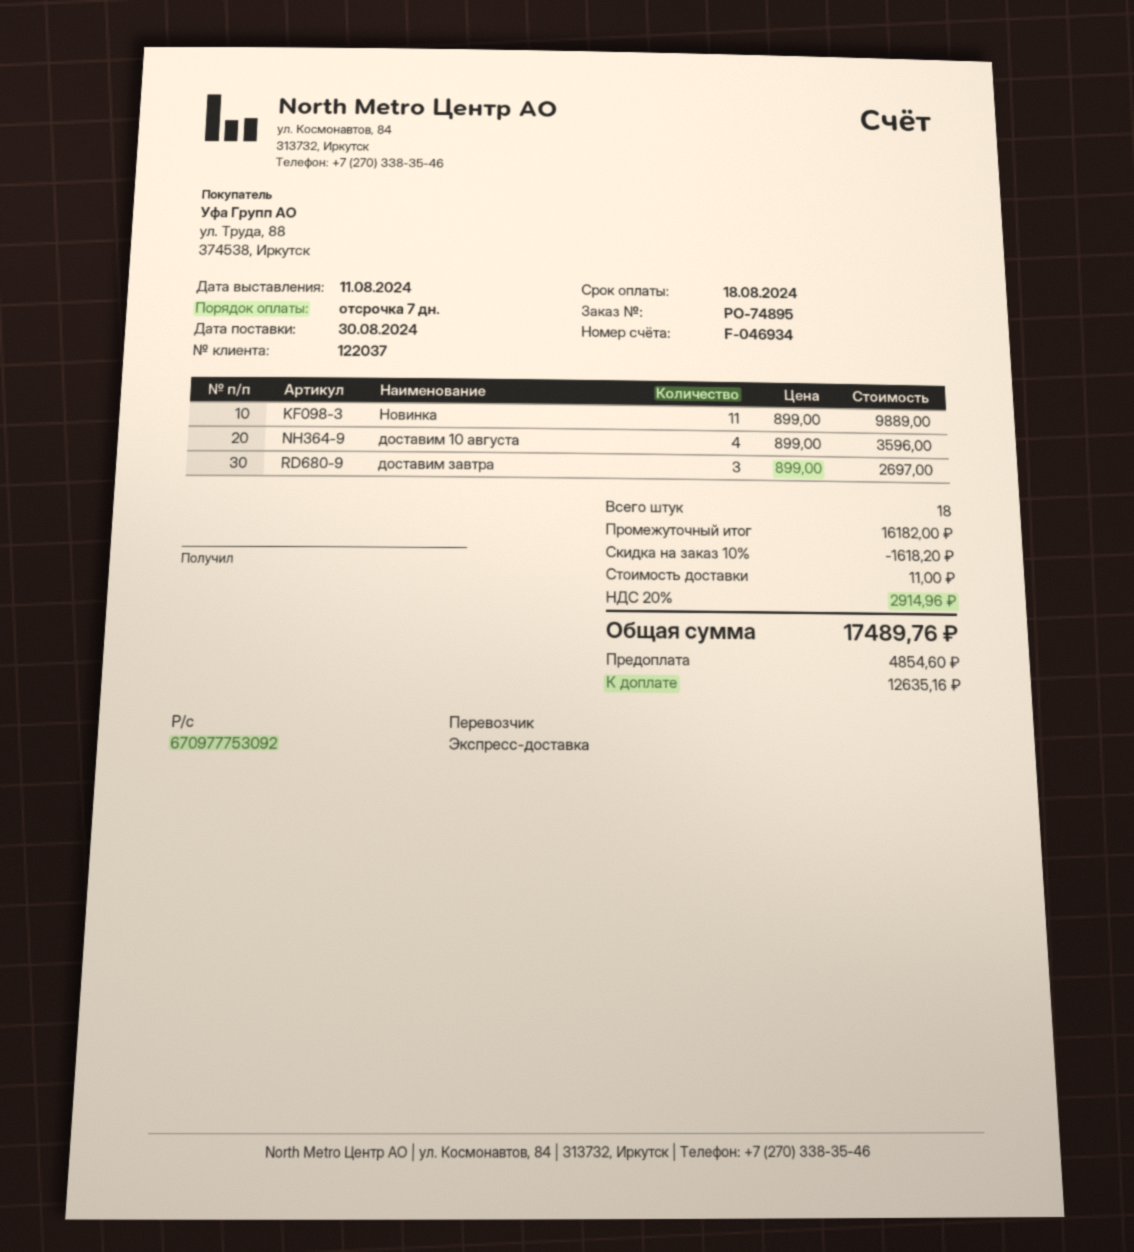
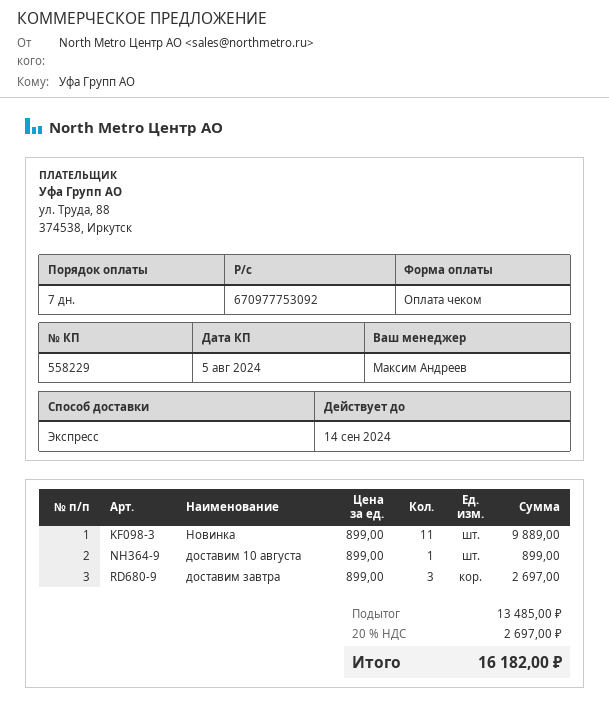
доставим 10 августа: 4 x 899.00 = 3596.00 -> 1 x 899.00 = 899.00
subtotal: 16182.00 -> 13485.00
discount: 10% = 1618.20 -> none
shipping: 11.00 -> none
tax: 20% = 2914.96 -> 20% = 2697.00
total: 17489.76 -> 16182.00

